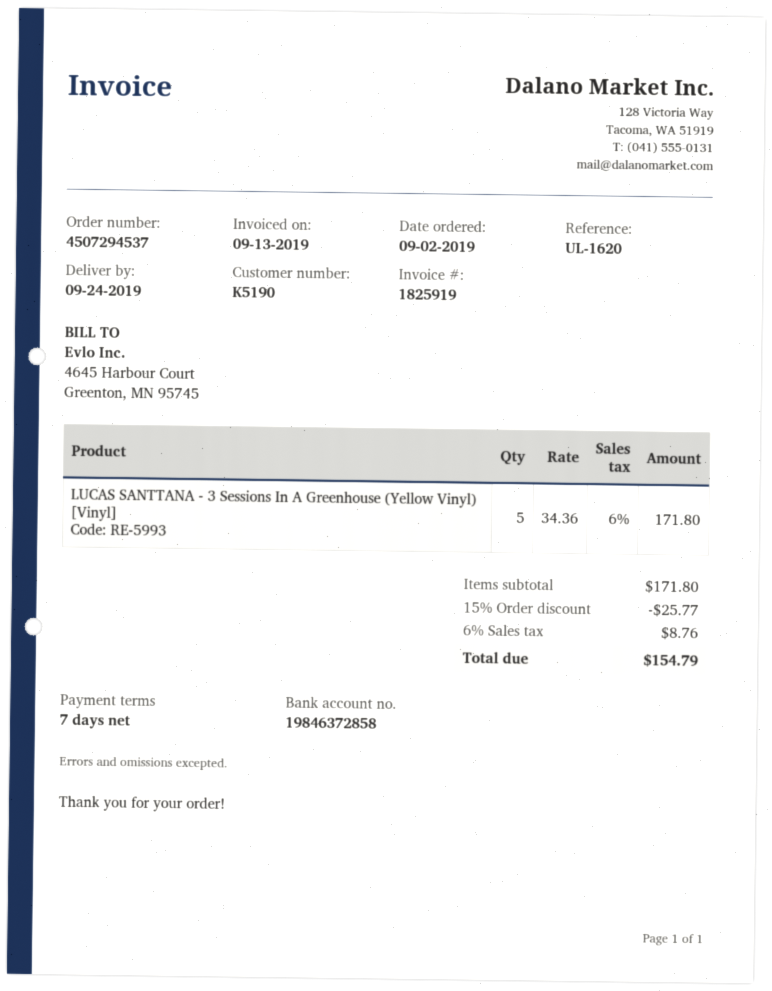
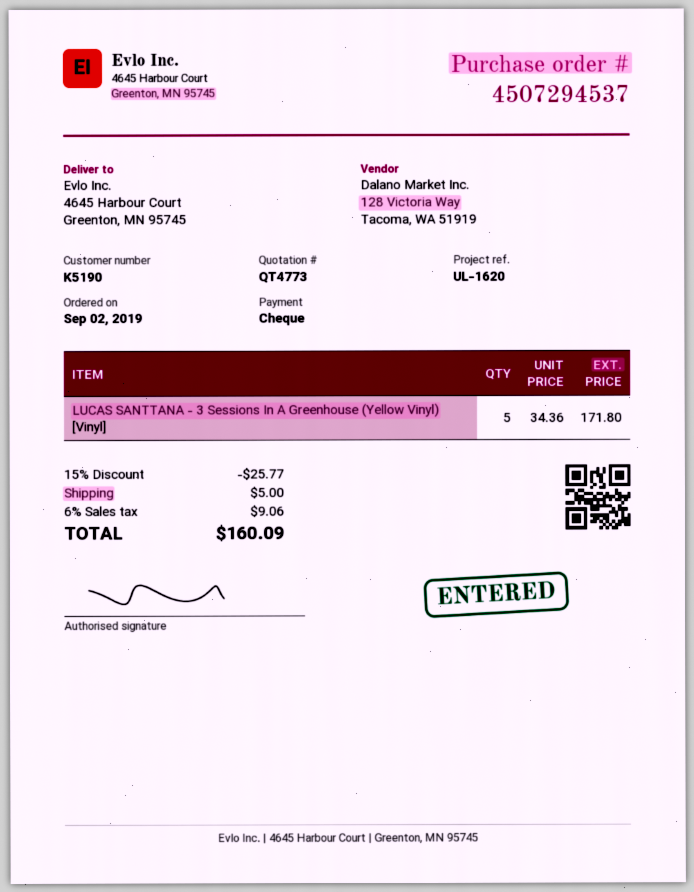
shipping: none -> 5.00
tax: 6% = 8.76 -> 6% = 9.06
total: 154.79 -> 160.09

